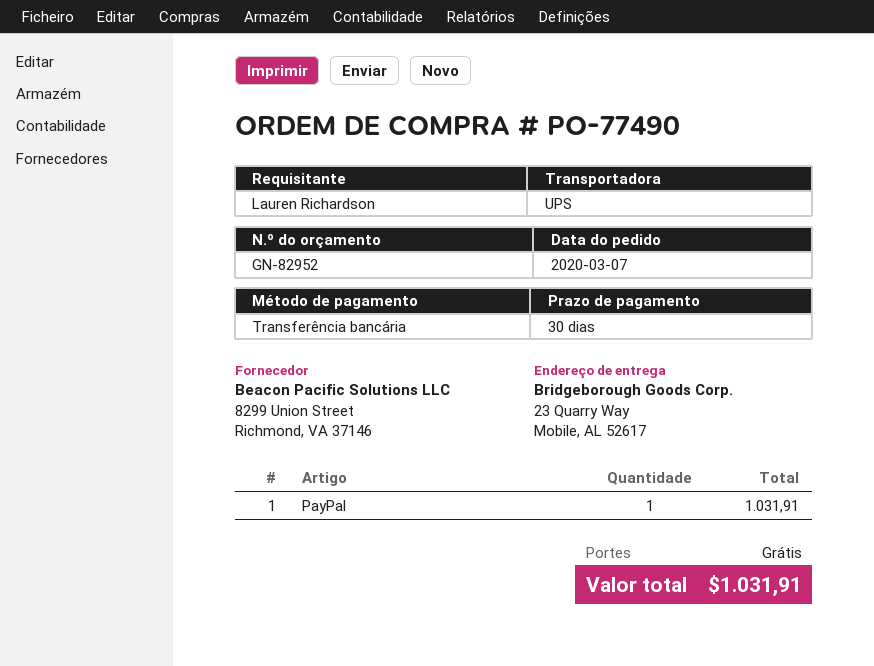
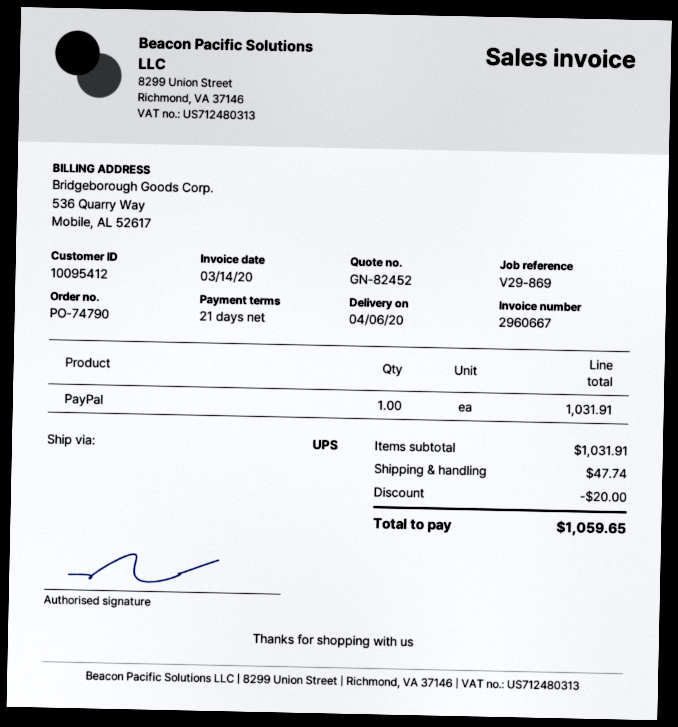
quote number: GN-82952 -> GN-82452
order number: PO-77490 -> PO-74790
payment terms: 30 days -> 21 days
discount: none -> 20.00
shipping: 0.00 -> 47.74
total: 1031.91 -> 1059.65

